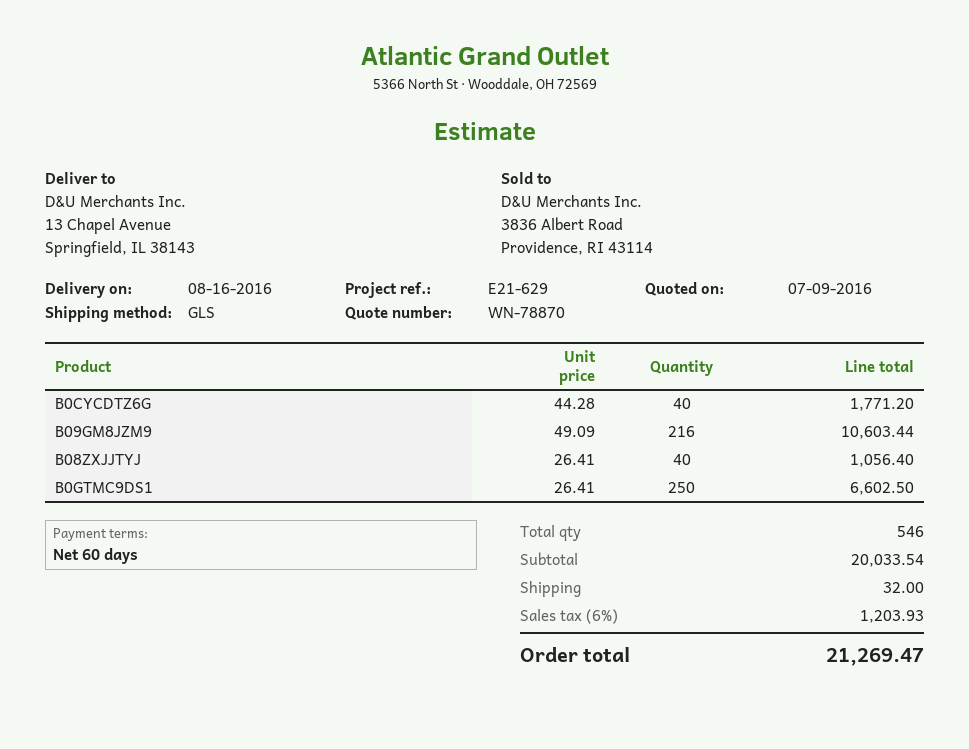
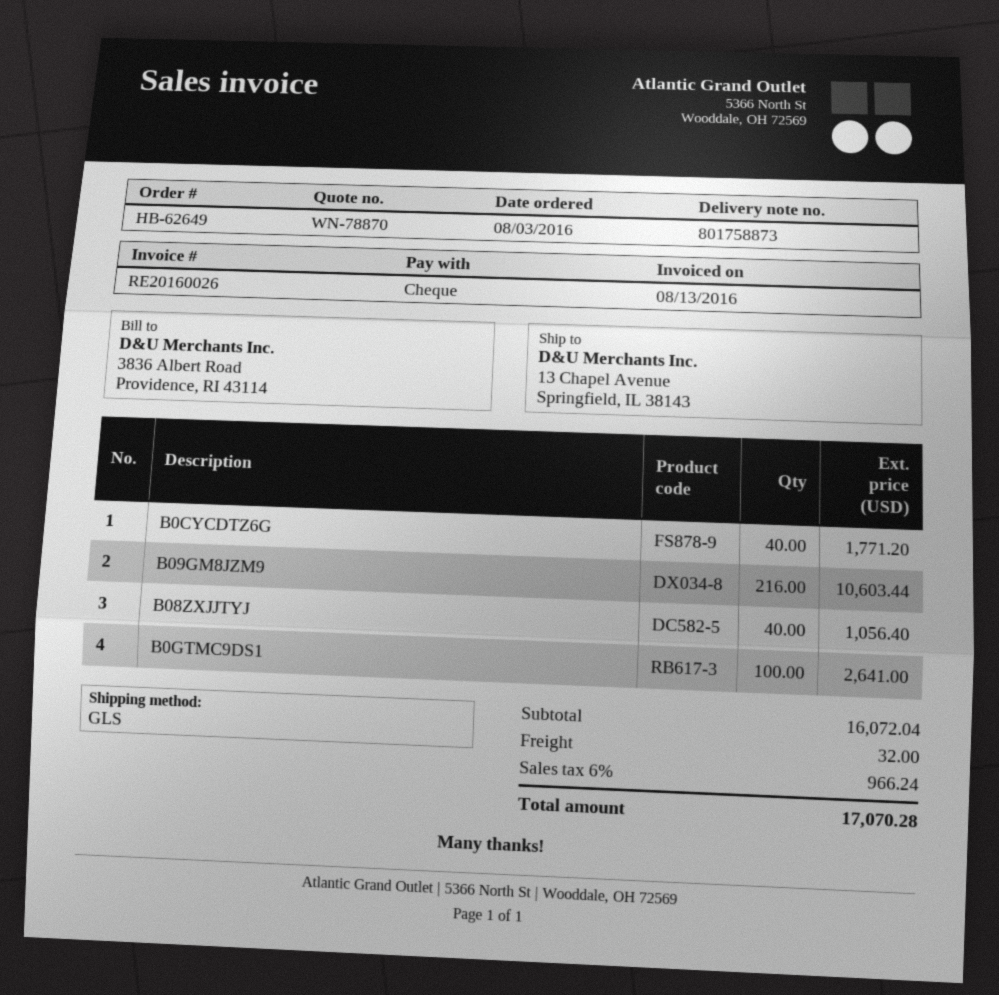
B0GTMC9DS1: 250 for 6602.50 -> 100 for 2641.00
subtotal: 20033.54 -> 16072.04
tax: 6% = 1203.93 -> 6% = 966.24
total: 21269.47 -> 17070.28

